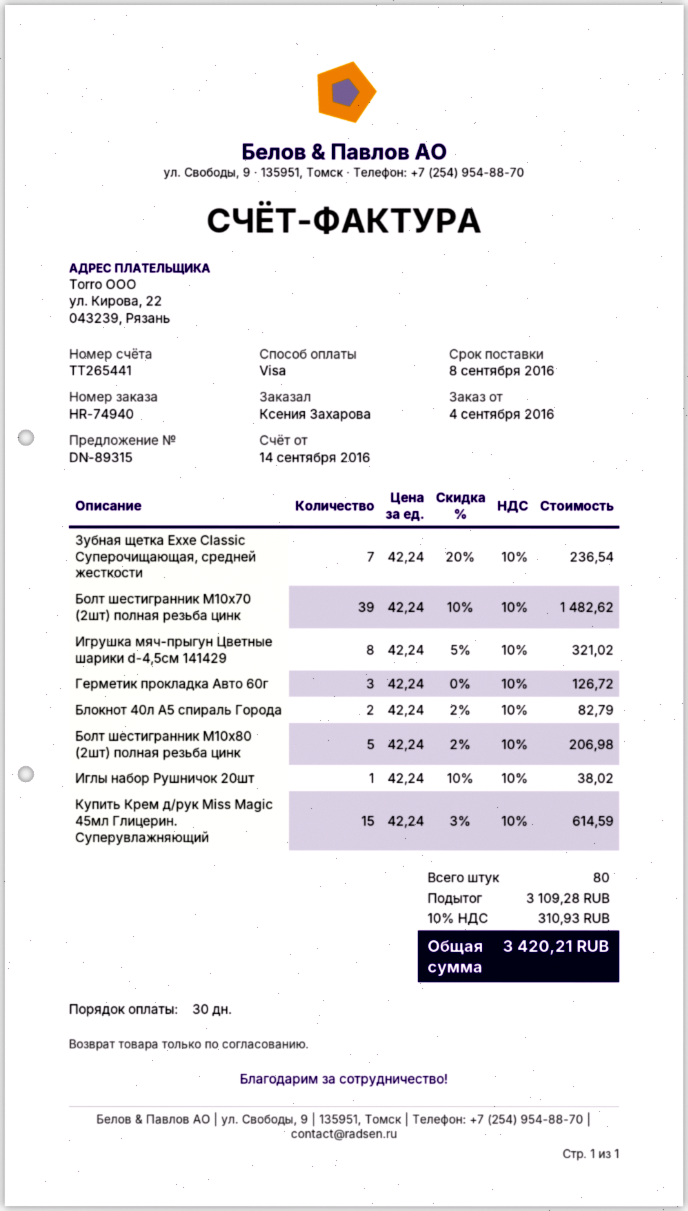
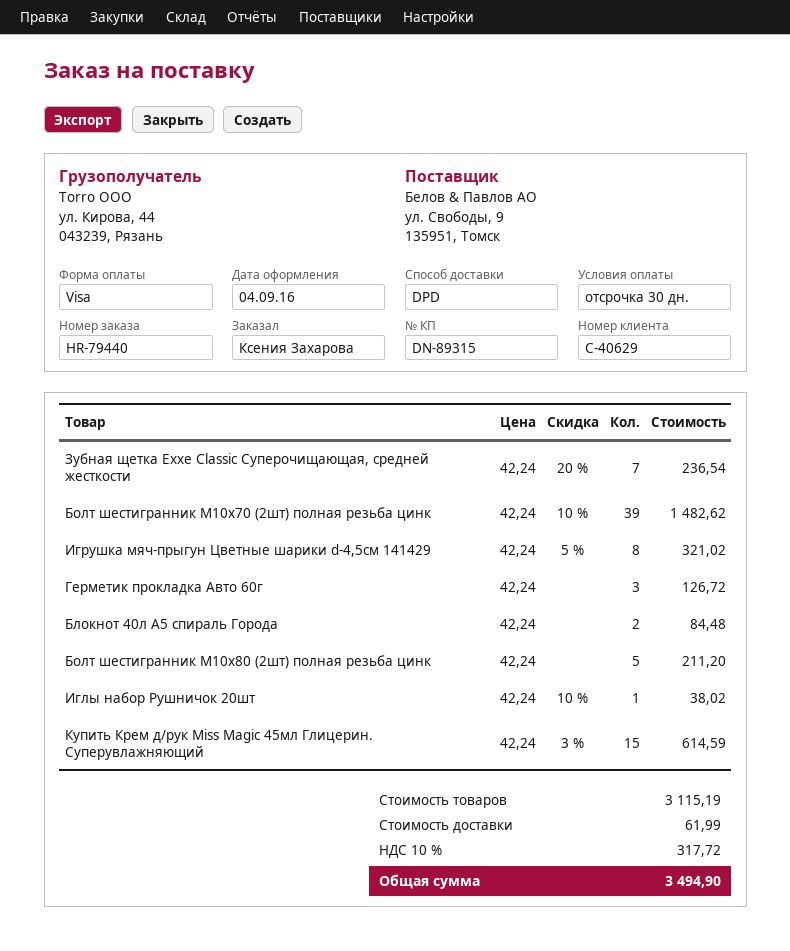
order number: HR-74940 -> HR-79440
Блокнот 40л А5 спираль Города: 2 x 42.24 - 2% = 82.79 -> 2 x 42.24 = 84.48
Болт шестигранник М10х80 (2шт) полная резьба цинк: 5 x 42.24 - 2% = 206.98 -> 5 x 42.24 = 211.20
subtotal: 3109.28 -> 3115.19
shipping: none -> 61.99
tax: 10% = 310.93 -> 10% = 317.72
total: 3420.21 -> 3494.90

